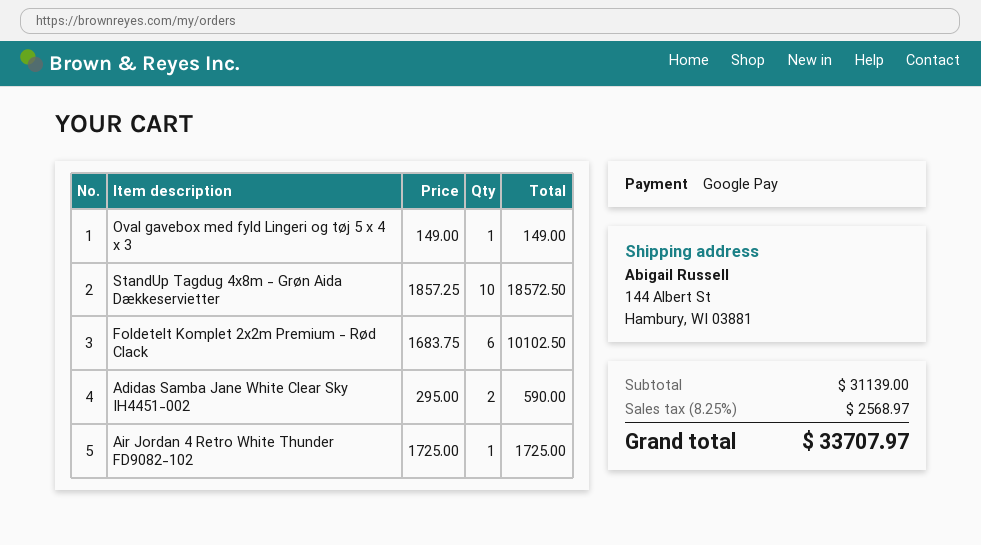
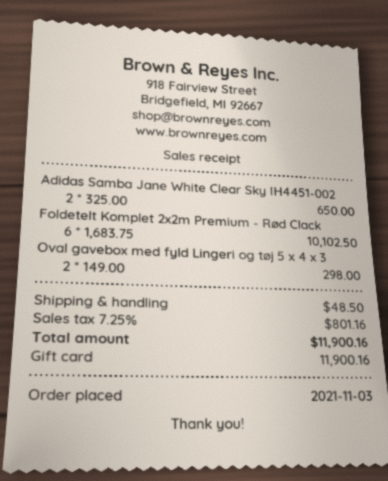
payment method: Google Pay -> gift card
Oval gavebox med fyld Lingeri og tøj 5 x 4 x 3: 1 x 149.00 = 149.00 -> 2 x 149.00 = 298.00
StandUp Tagdug 4x8m - Grøn Aida Dækkeservietter: 10 x 1857.25 = 18572.50 -> none
Adidas Samba Jane White Clear Sky IH4451-002: 2 x 295.00 = 590.00 -> 2 x 325.00 = 650.00
Air Jordan 4 Retro White Thunder FD9082-102: 1 x 1725.00 = 1725.00 -> none
shipping: none -> 48.50
tax: 8.25% = 2568.97 -> 7.25% = 801.16
total: 33707.97 -> 11900.16

